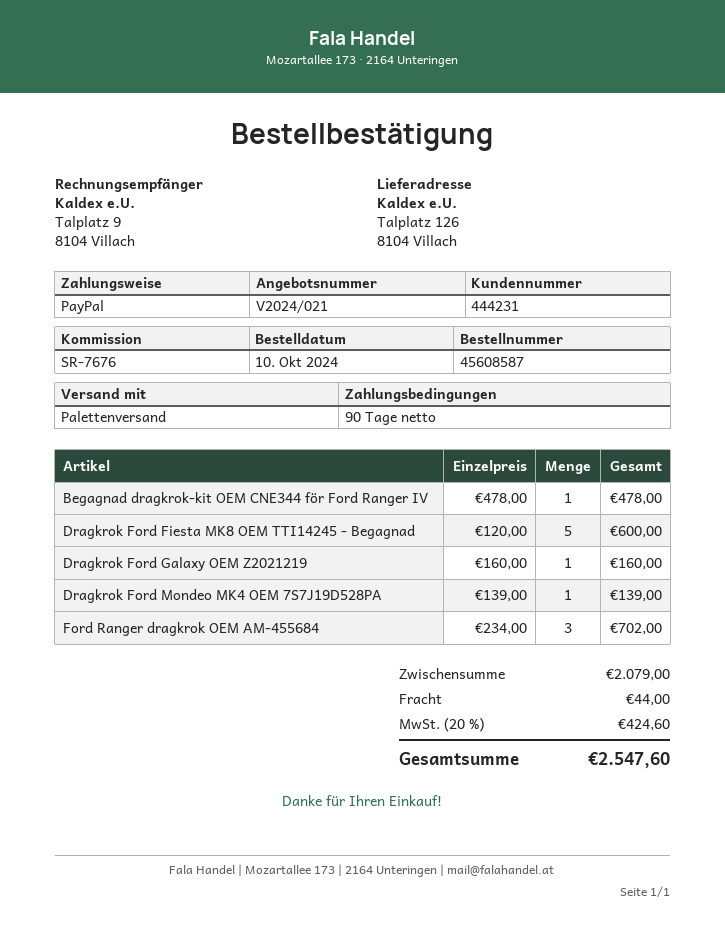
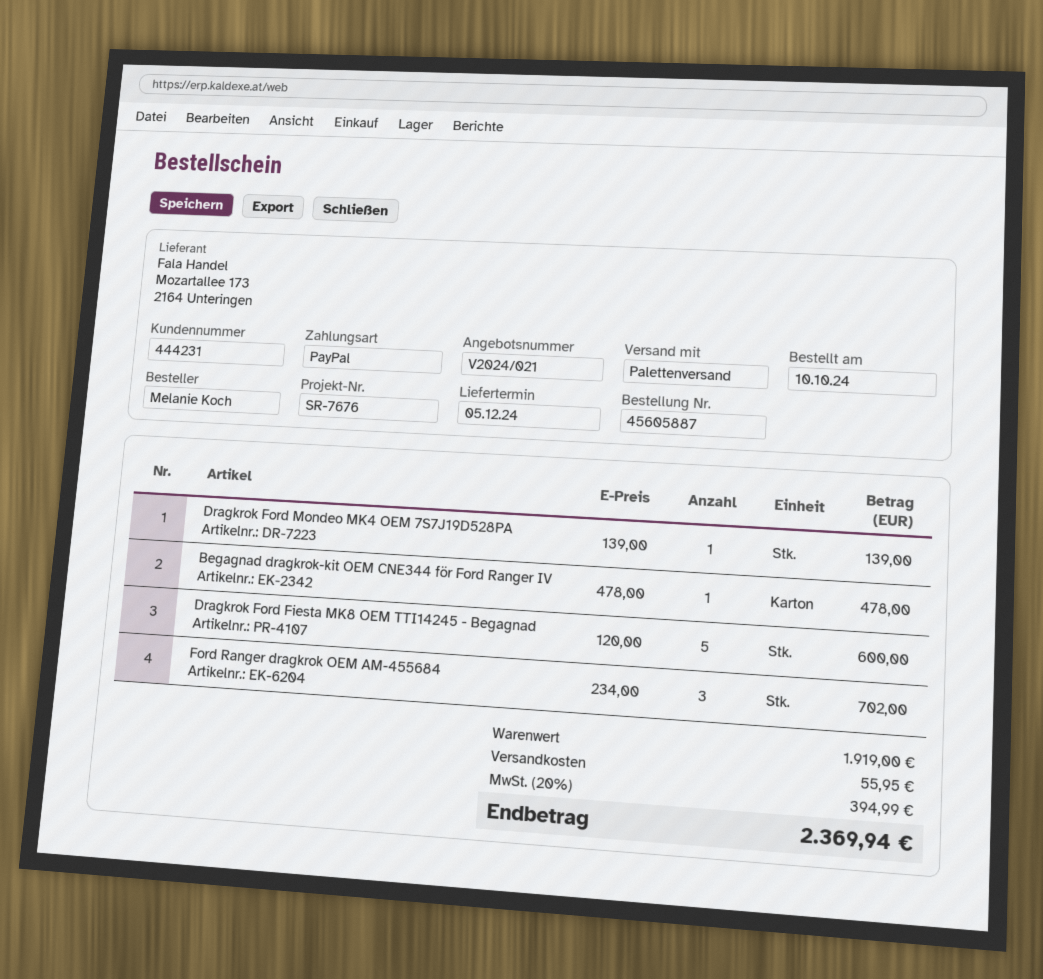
order number: 45608587 -> 45605887
Dragkrok Ford Galaxy OEM Z2021219: 1 x 160.00 = 160.00 -> none
subtotal: 2079.00 -> 1919.00
shipping: 44.00 -> 55.95
tax: 20% = 424.60 -> 20% = 394.99
total: 2547.60 -> 2369.94

